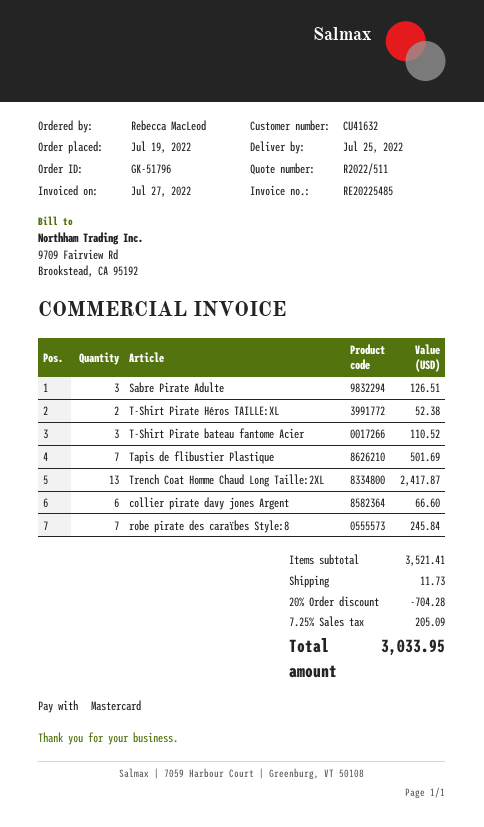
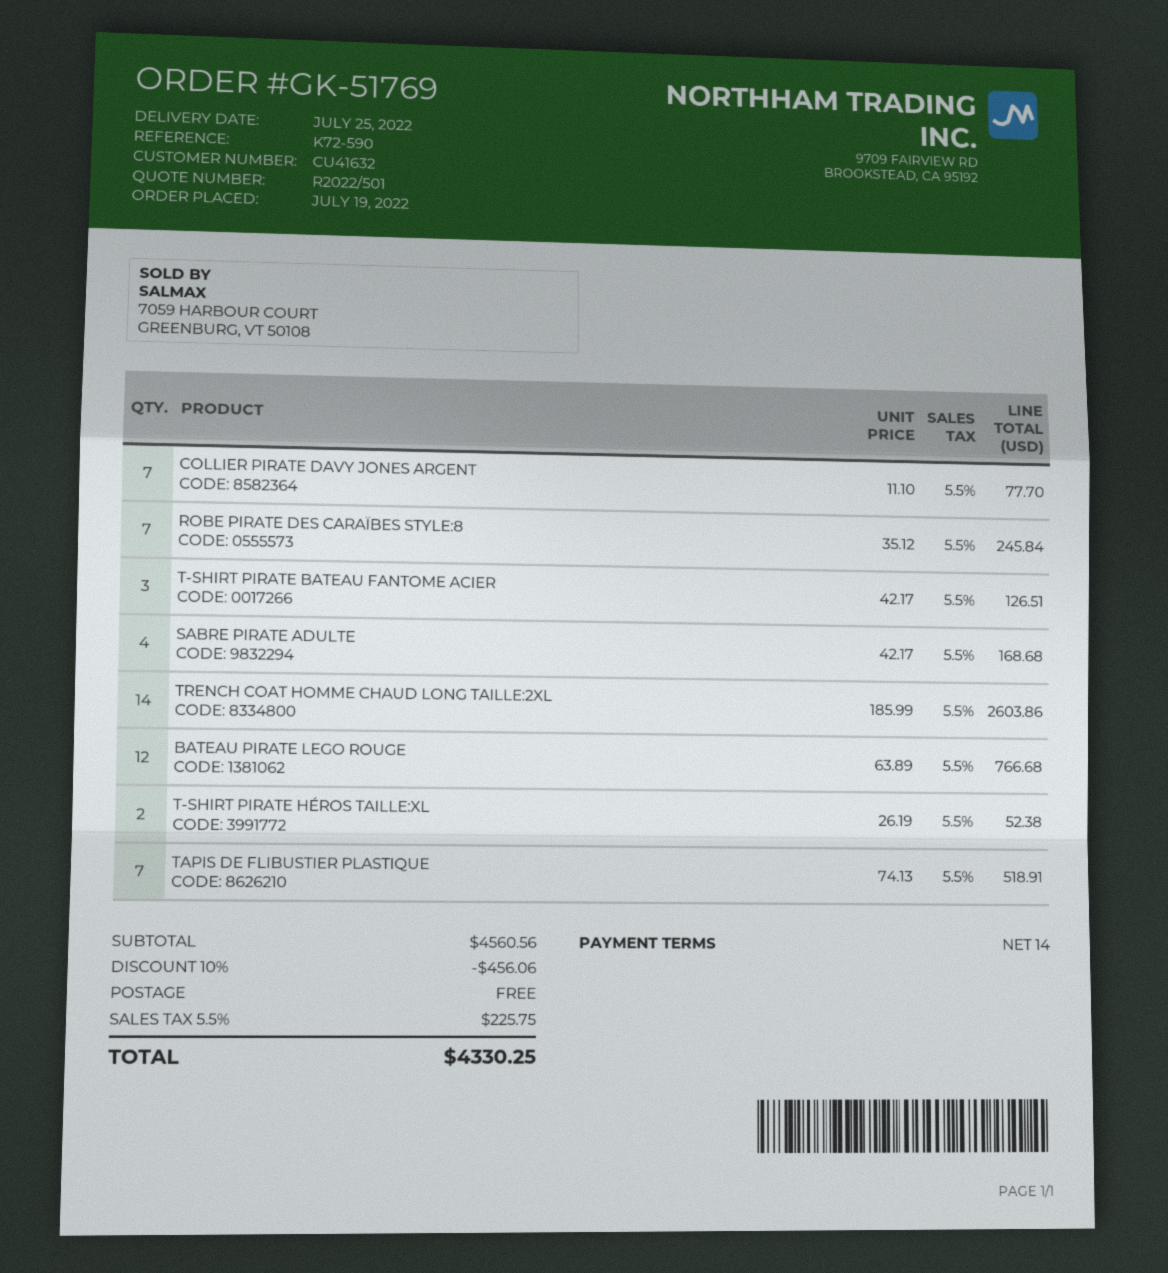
quote number: R2022/511 -> R2022/501
order number: GK-51796 -> GK-51769
Sabre Pirate Adulte: 3 for 126.51 -> 4 for 168.68
T-Shirt Pirate bateau fantome Acier: 3 for 110.52 -> 3 for 126.51
Tapis de flibustier Plastique: 7 for 501.69 -> 7 for 518.91
Trench Coat Homme Chaud Long Taille:2XL: 13 for 2417.87 -> 14 for 2603.86
collier pirate davy jones Argent: 6 for 66.60 -> 7 for 77.70
BATEAU PIRATE LEGO ROUGE: none -> 12 for 766.68
subtotal: 3521.41 -> 4560.56
discount: 20% = 704.28 -> 10% = 456.06
shipping: 11.73 -> 0.00
tax: 7.25% = 205.09 -> 5.5% = 225.75
total: 3033.95 -> 4330.25

